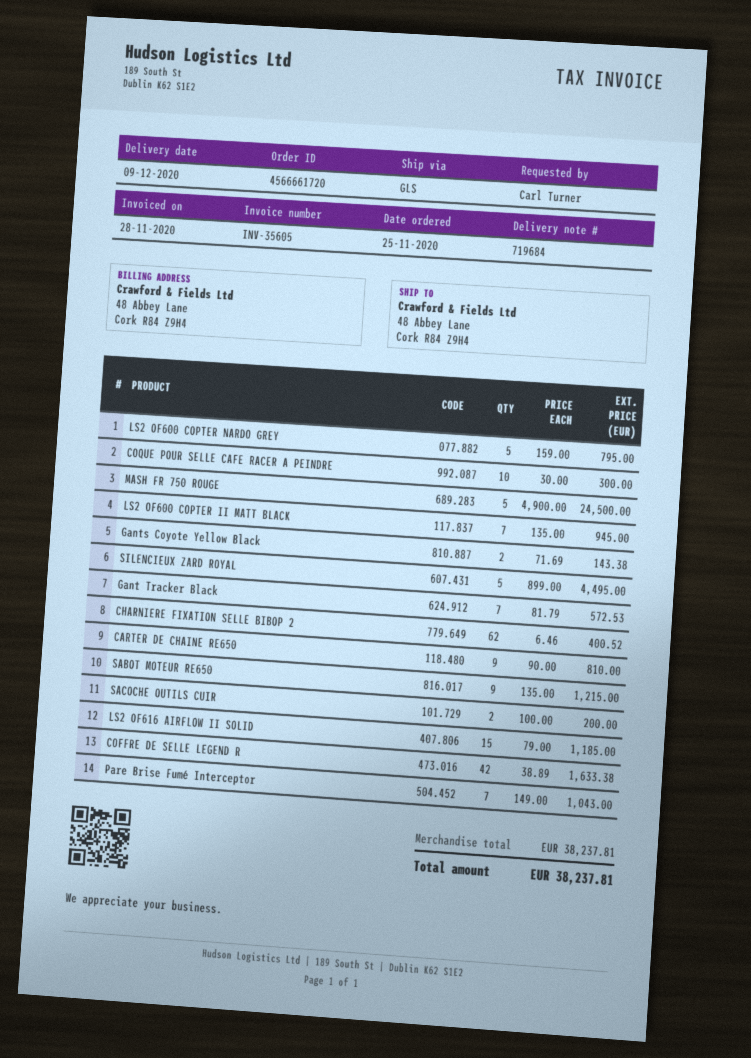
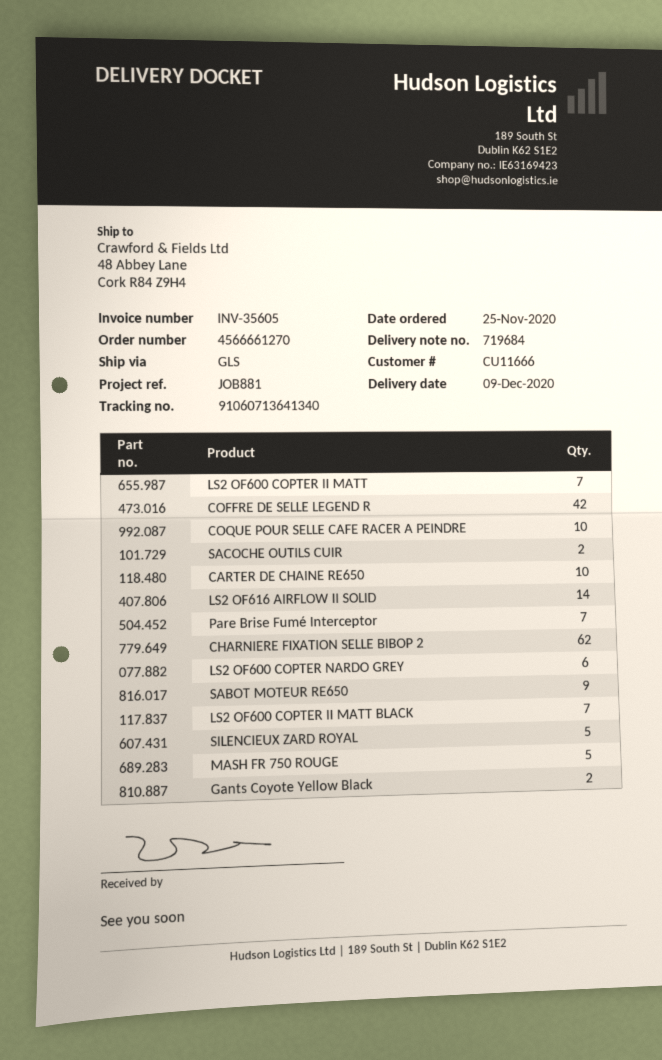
order number: 4566661720 -> 4566661270
LS2 OF600 COPTER NARDO GREY: 5 -> 6
Gant Tracker Black: 7 -> none
CARTER DE CHAINE RE650: 9 -> 10
LS2 OF616 AIRFLOW II SOLID: 15 -> 14
LS2 OF600 COPTER II MATT: none -> 7

